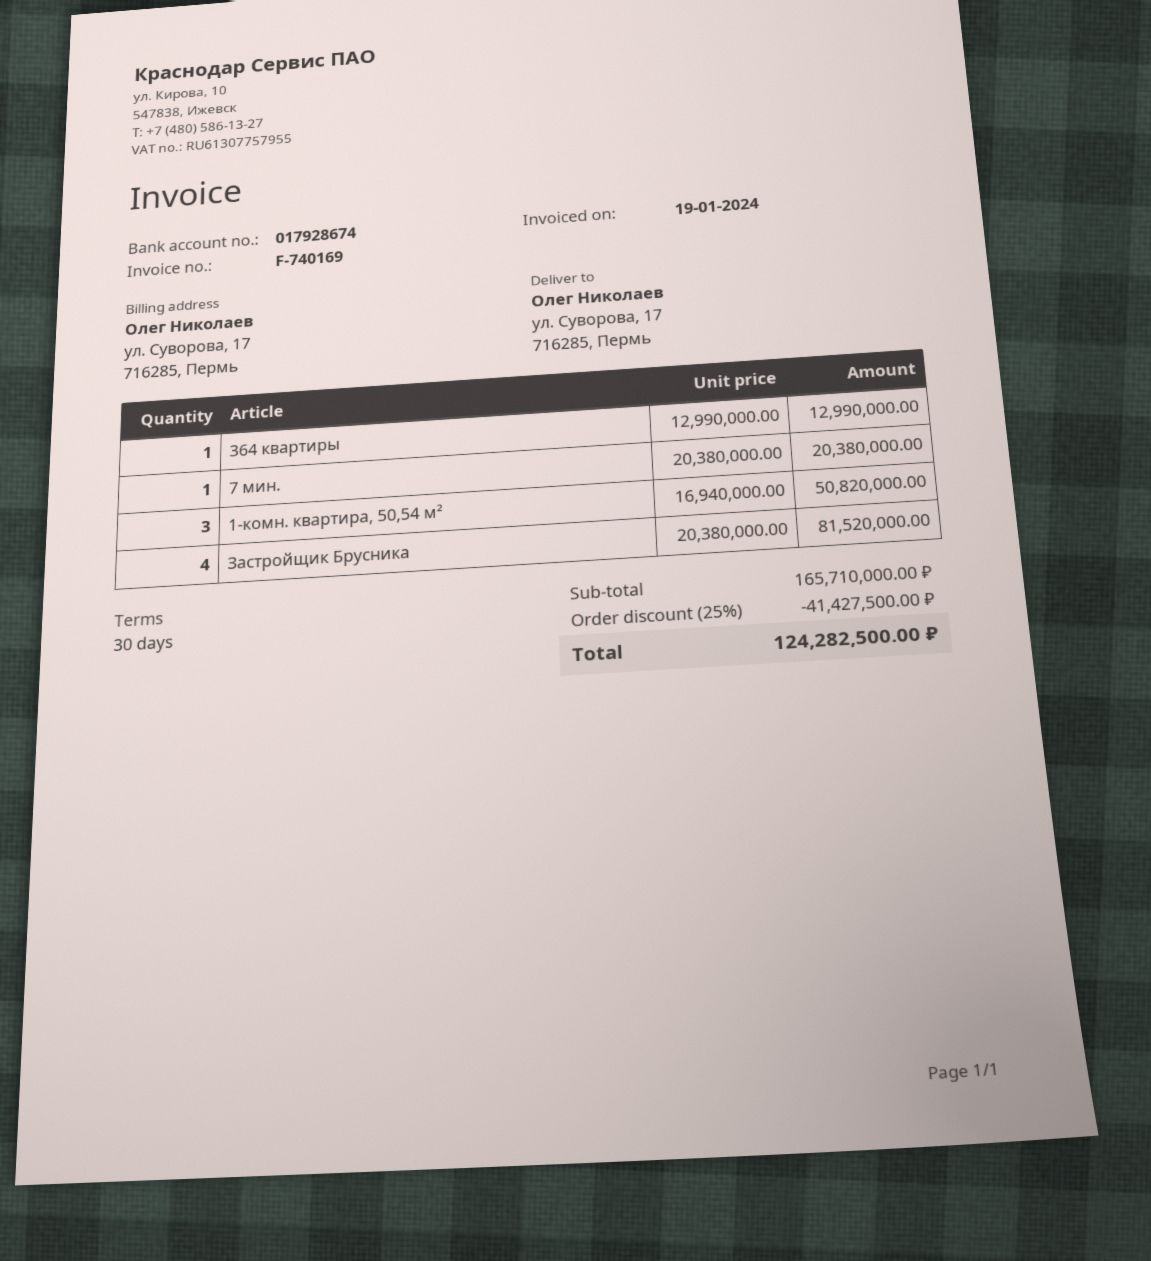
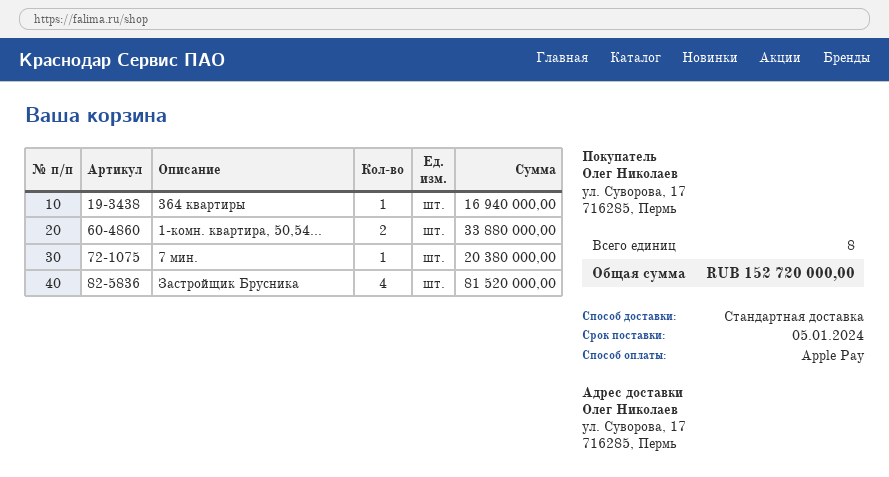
364 квартиры: 1 for 12990000.00 -> 1 for 16940000.00
1-комн. квартира, 50,54 м²: 3 for 50820000.00 -> 2 for 33880000.00
discount: 25% = 41427500.00 -> none
total: 124282500.00 -> 152720000.00

